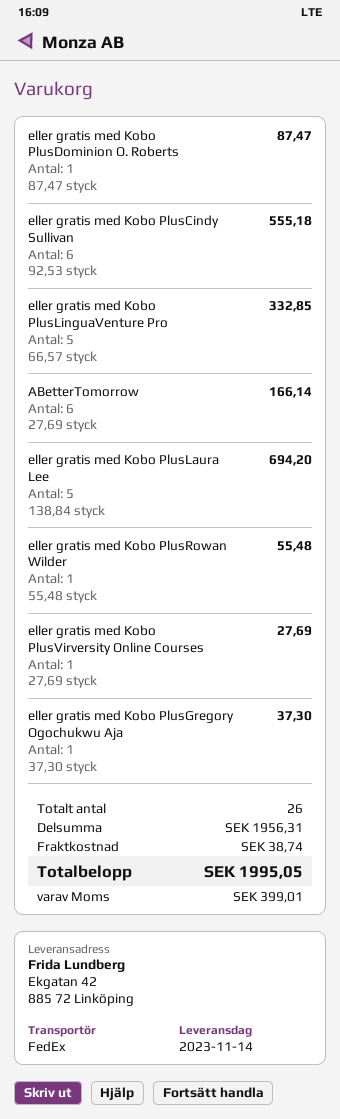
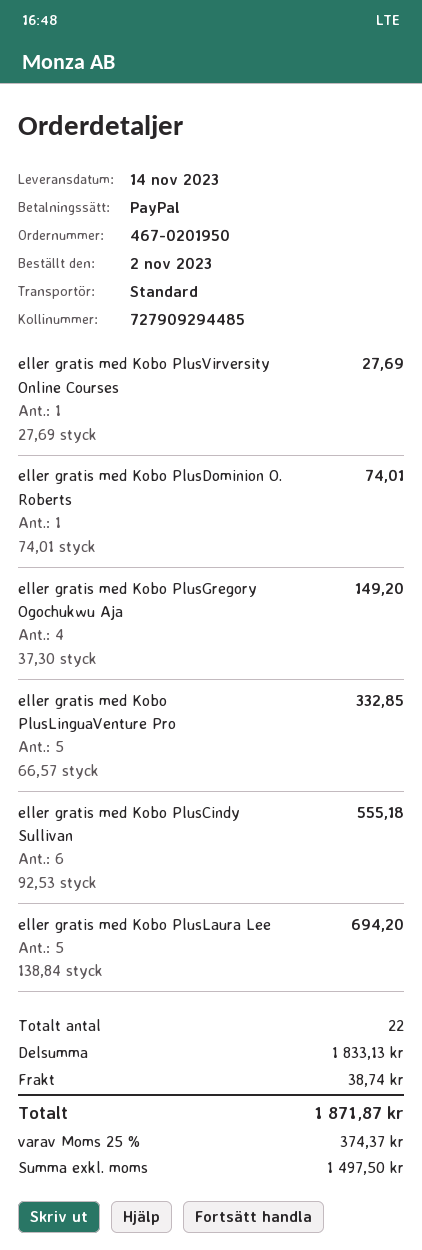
shipping method: FedEx -> standard
eller gratis med Kobo PlusDominion O. Roberts: 1 x 87.47 = 87.47 -> 1 x 74.01 = 74.01
ABetterTomorrow: 6 x 27.69 = 166.14 -> none
eller gratis med Kobo PlusRowan Wilder: 1 x 55.48 = 55.48 -> none
eller gratis med Kobo PlusGregory Ogochukwu Aja: 1 x 37.30 = 37.30 -> 4 x 37.30 = 149.20
total quantity: 26 -> 22
subtotal: 1956.31 -> 1833.13
tax: 399.01 -> 374.37
total: 1995.05 -> 1871.87

